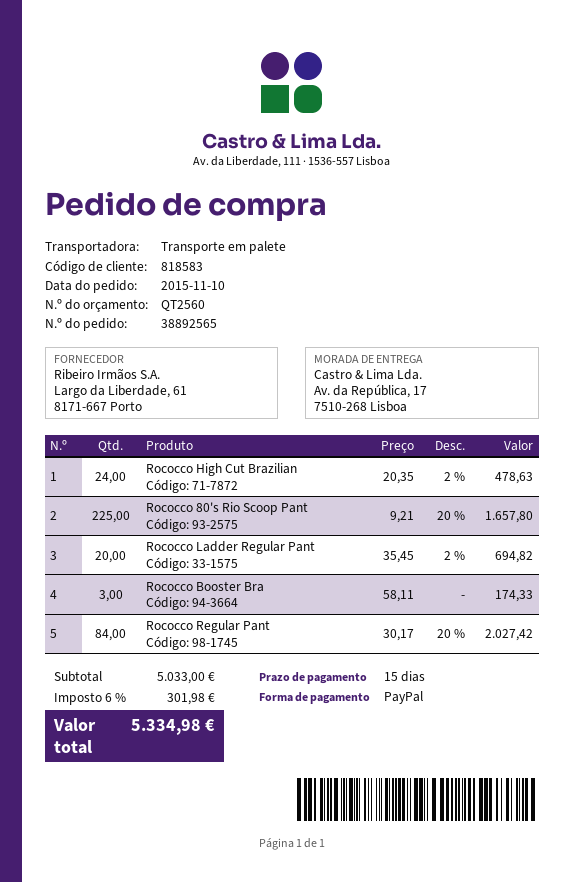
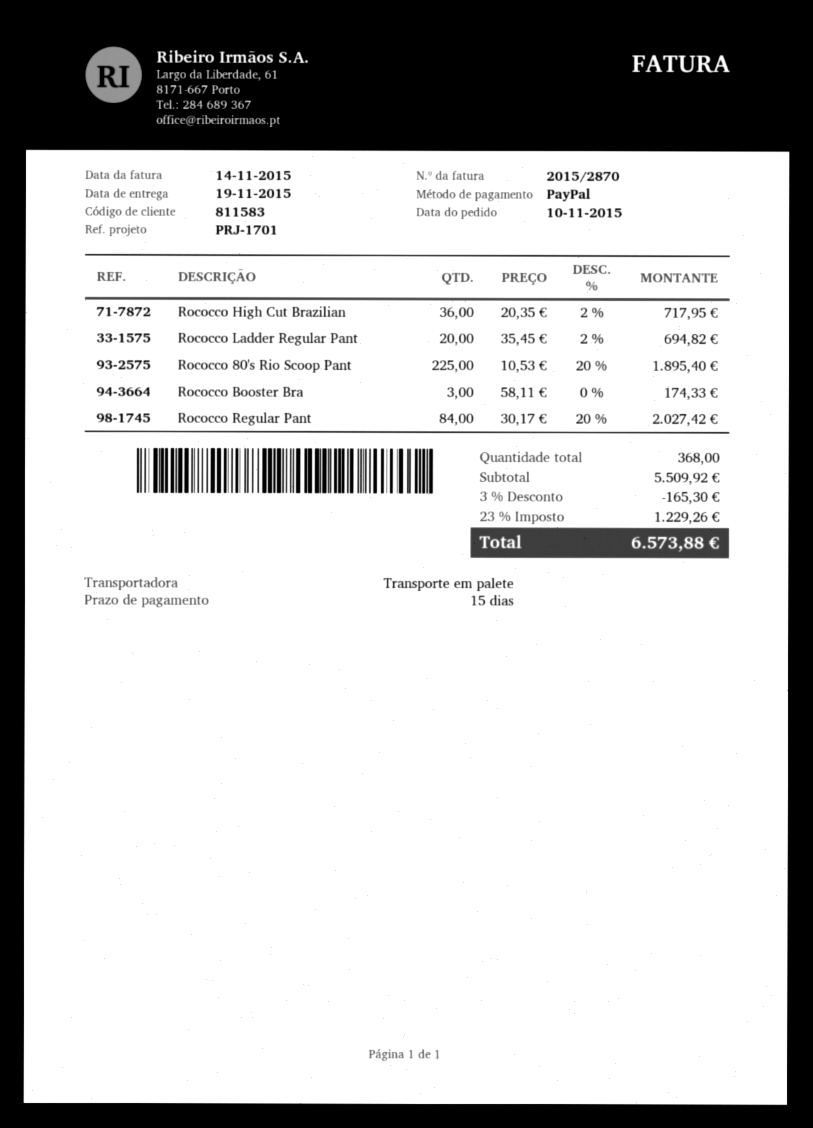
customer number: 818583 -> 811583
Rococco High Cut Brazilian: 24 x 20.35 - 2% = 478.63 -> 36 x 20.35 - 2% = 717.95
Rococco 80's Rio Scoop Pant: 225 x 9.21 - 20% = 1657.80 -> 225 x 10.53 - 20% = 1895.40
subtotal: 5033.00 -> 5509.92
discount: none -> 3% = 165.30
tax: 6% = 301.98 -> 23% = 1229.26
total: 5334.98 -> 6573.88

